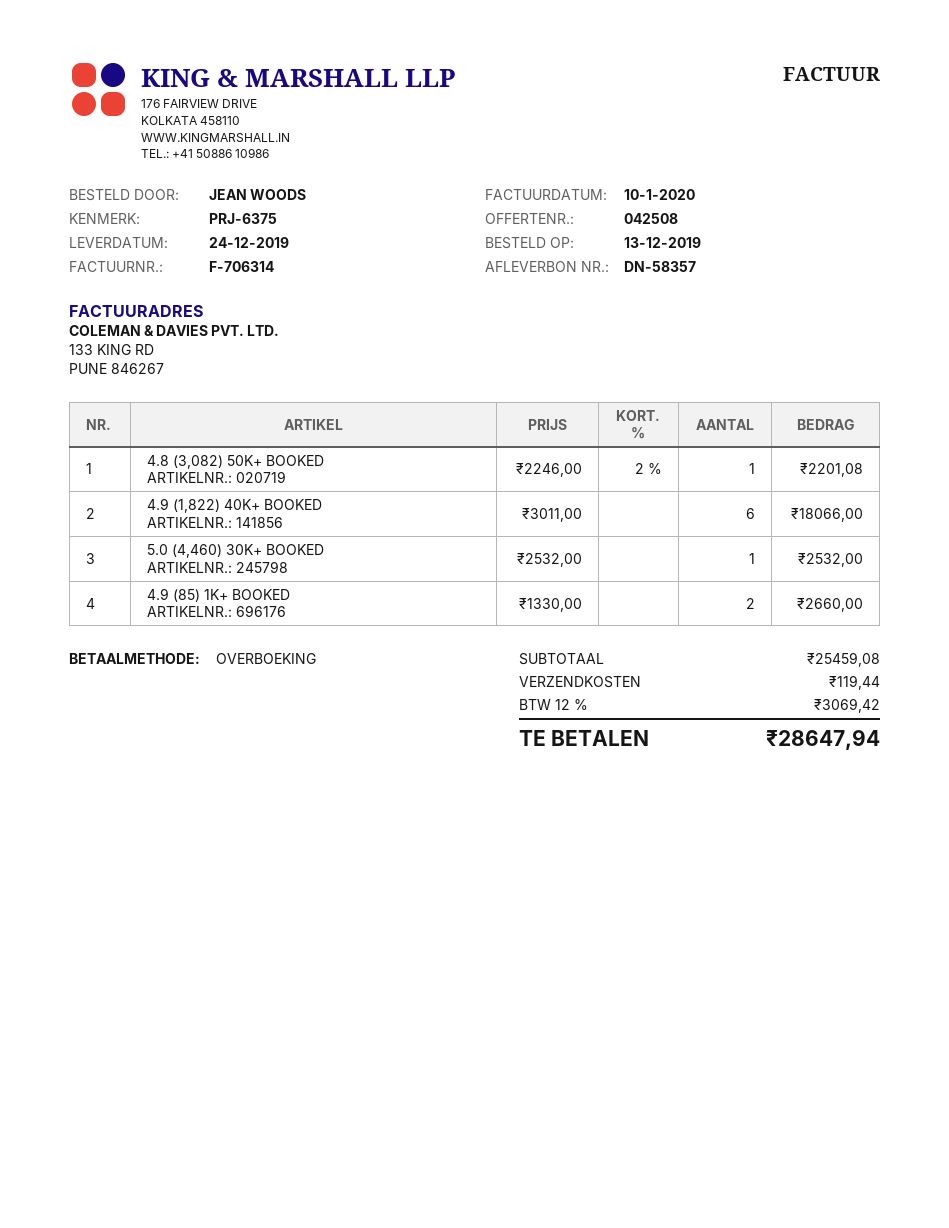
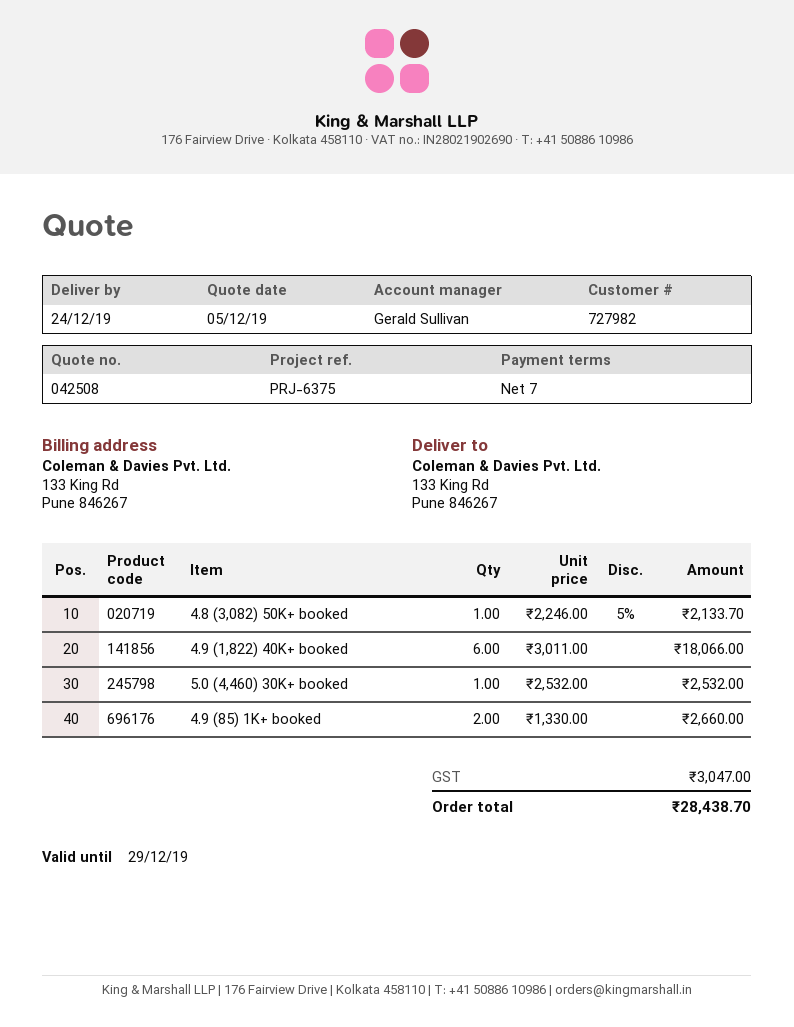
4.8 (3,082) 50K+ BOOKED: 1 x 2246.00 - 2% = 2201.08 -> 1 x 2246.00 - 5% = 2133.70
shipping: 119.44 -> none
tax: 3069.42 -> 3047.00
total: 28647.94 -> 28438.70

